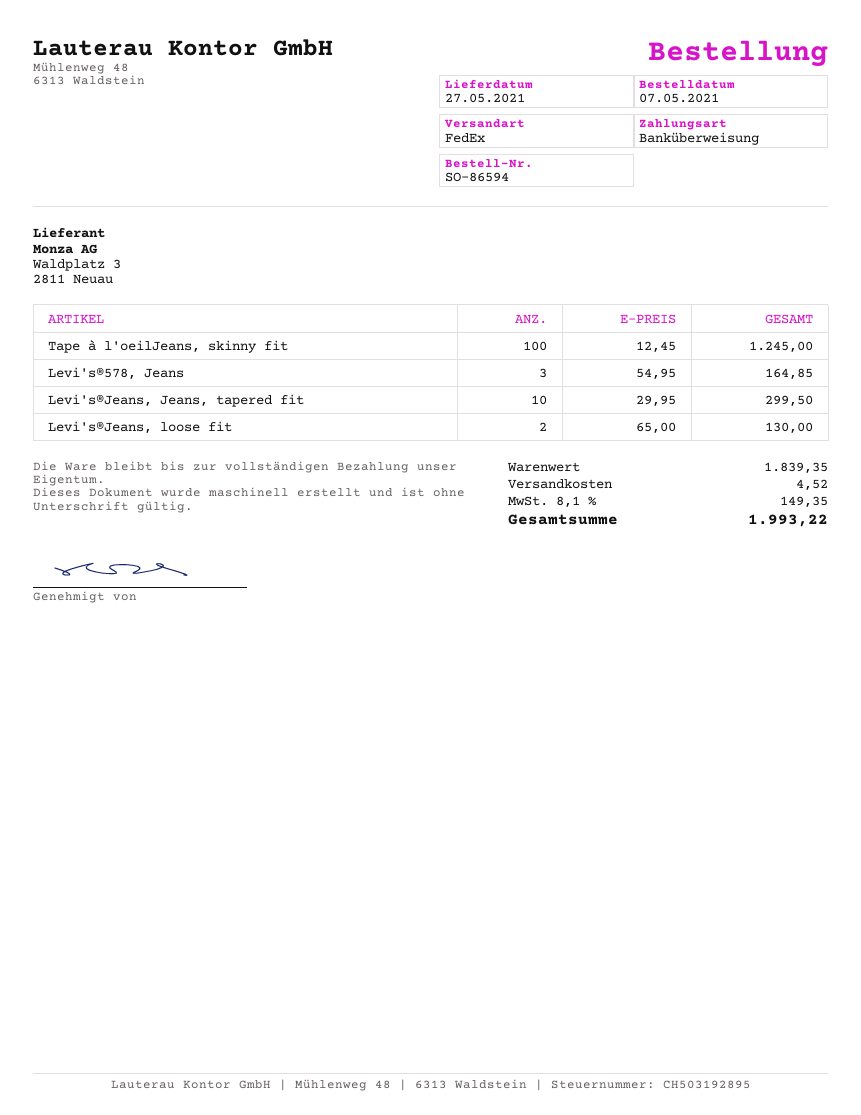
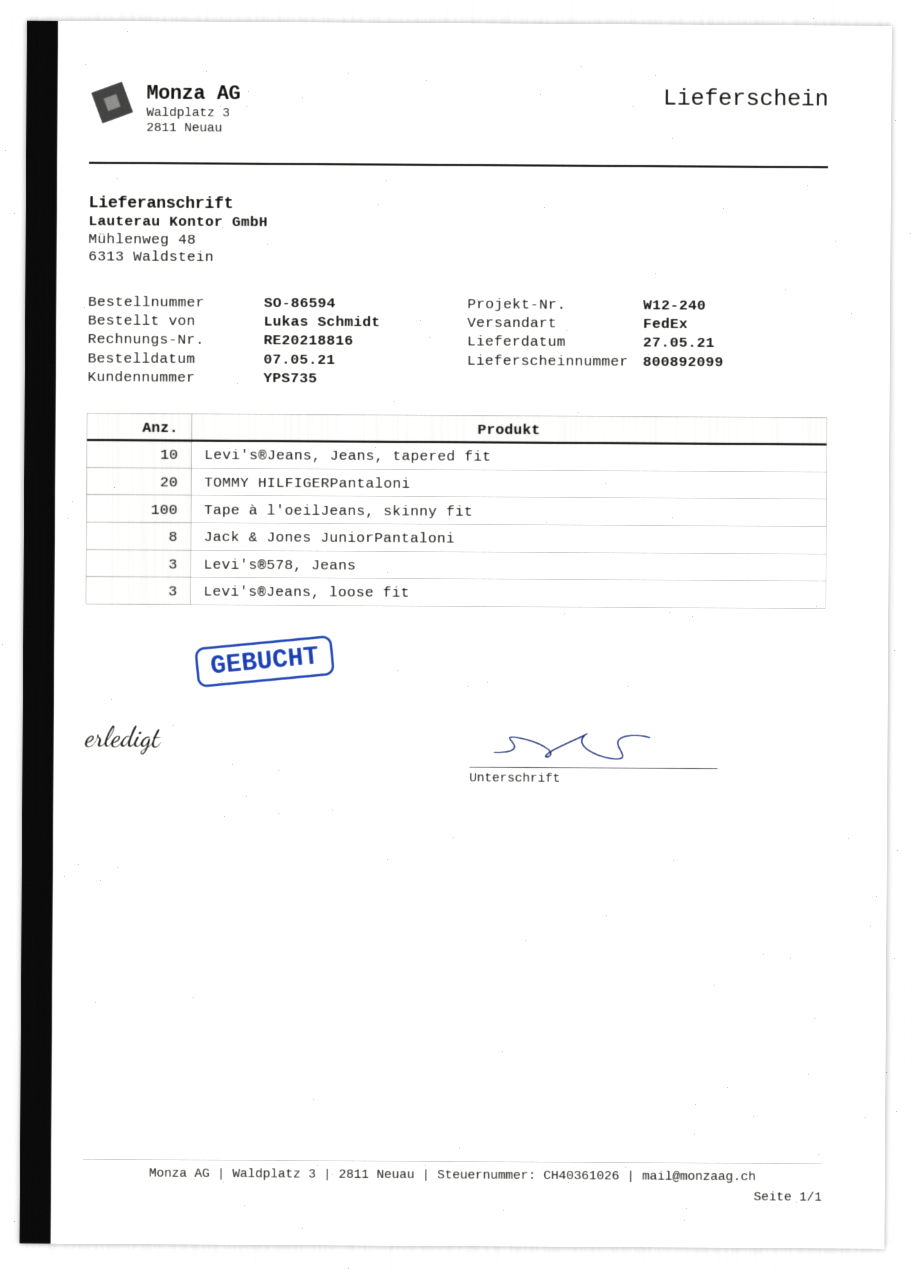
Levi's®Jeans, loose fit: 2 -> 3
TOMMY HILFIGERPantaloni: none -> 20
Jack & Jones JuniorPantaloni: none -> 8

